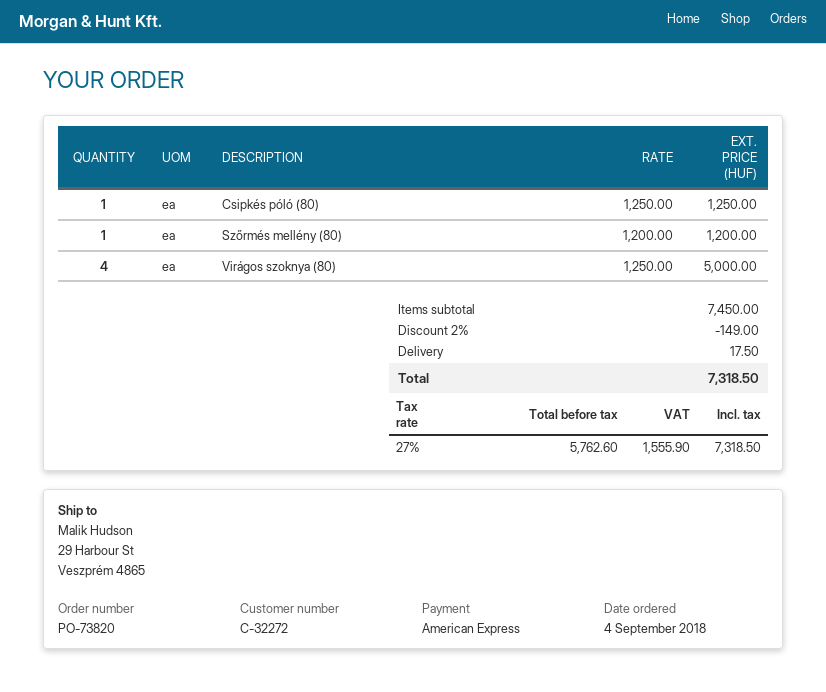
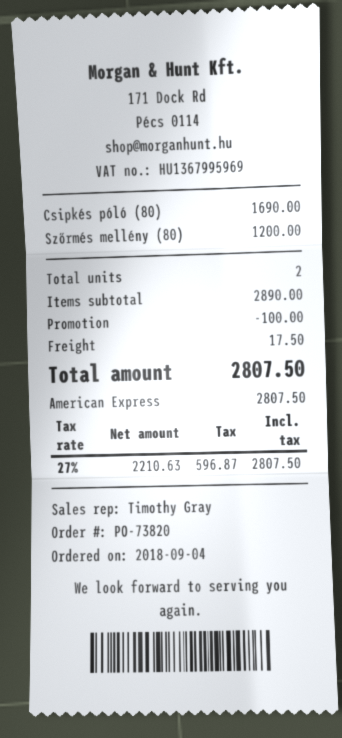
Csipkés póló (80): 1 x 1250.00 = 1250.00 -> 1 x 1690.00 = 1690.00
Virágos szoknya (80): 4 x 1250.00 = 5000.00 -> none
subtotal: 7450.00 -> 2890.00
discount: 149.00 -> 100.00
net: 5762.60 -> 2210.63
tax: 27% = 1555.90 -> 27% = 596.87
total: 7318.50 -> 2807.50

